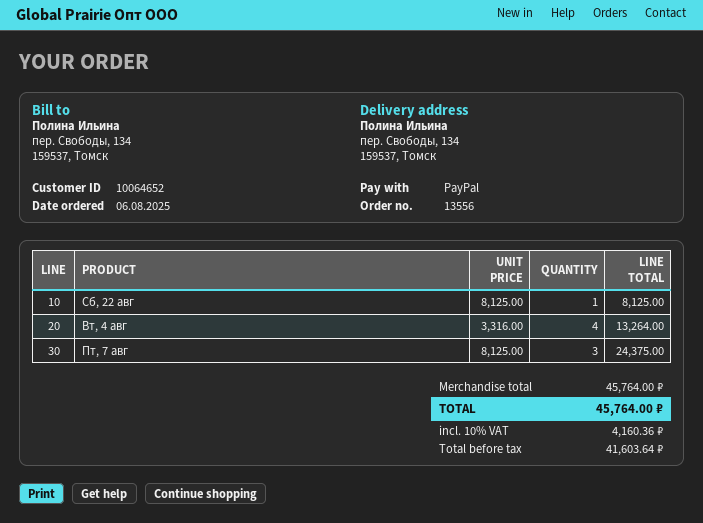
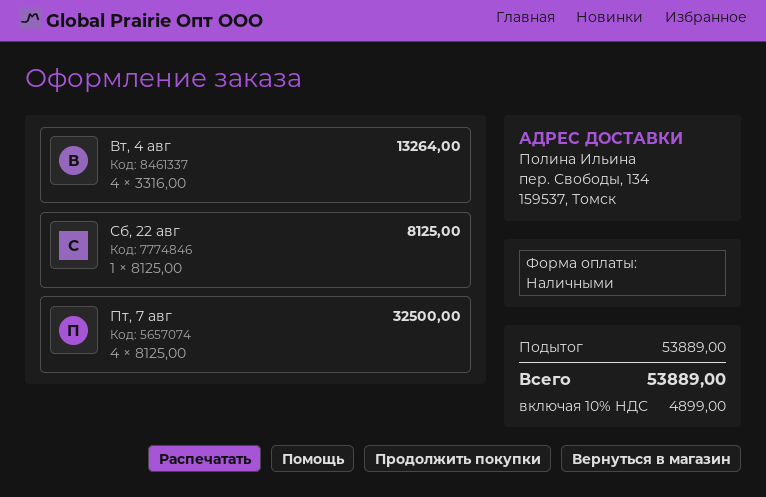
payment method: PayPal -> cash
Пт, 7 авг: 3 x 8125.00 = 24375.00 -> 4 x 8125.00 = 32500.00
subtotal: 45764.00 -> 53889.00
tax: 10% = 4160.36 -> 10% = 4899.00
total: 45764.00 -> 53889.00

